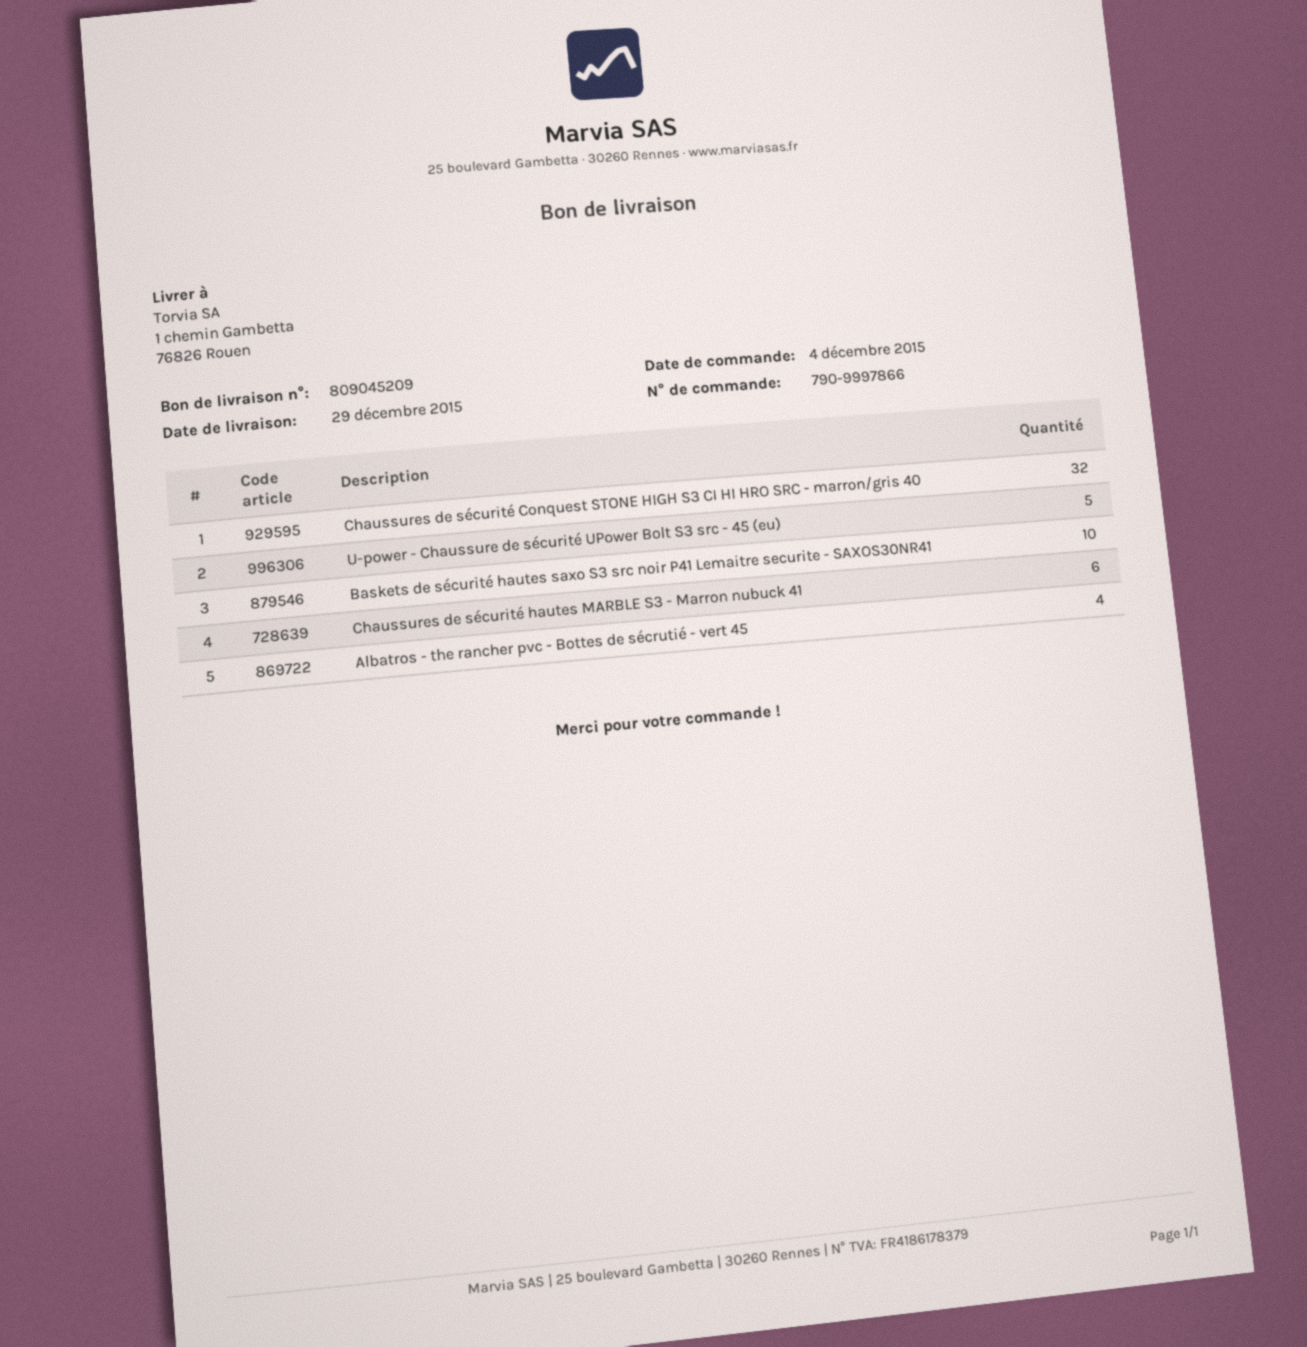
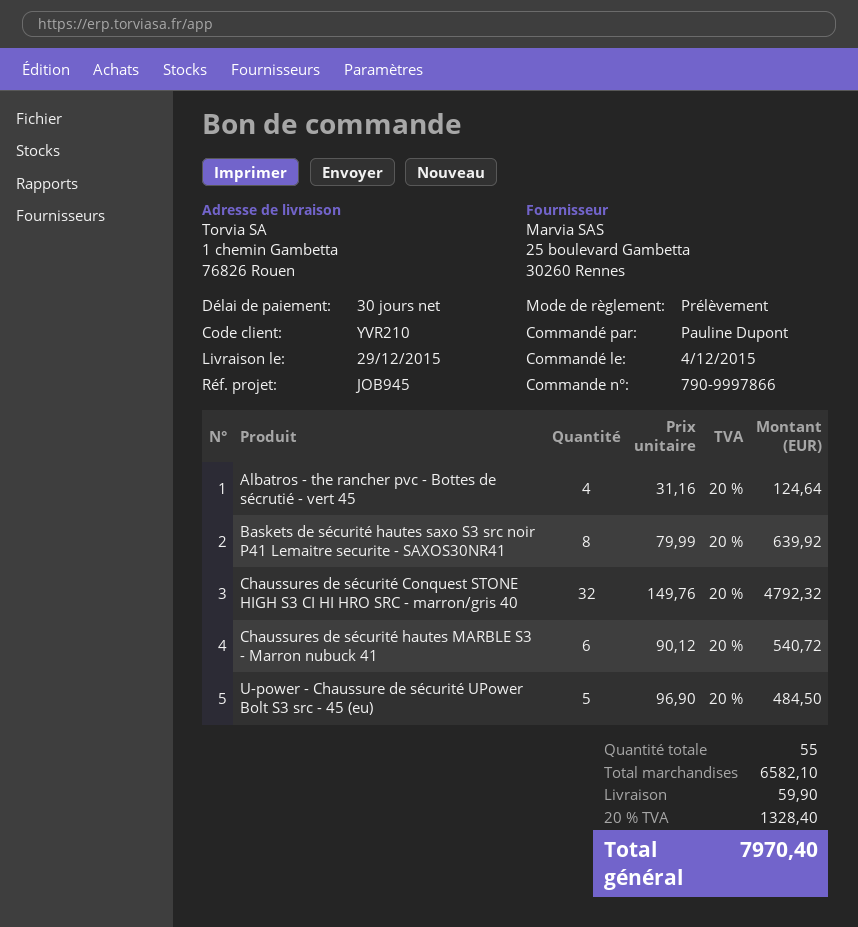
Baskets de sécurité hautes saxo S3 src noir P41 Lemaitre securite - SAXOS30NR41: 10 -> 8

